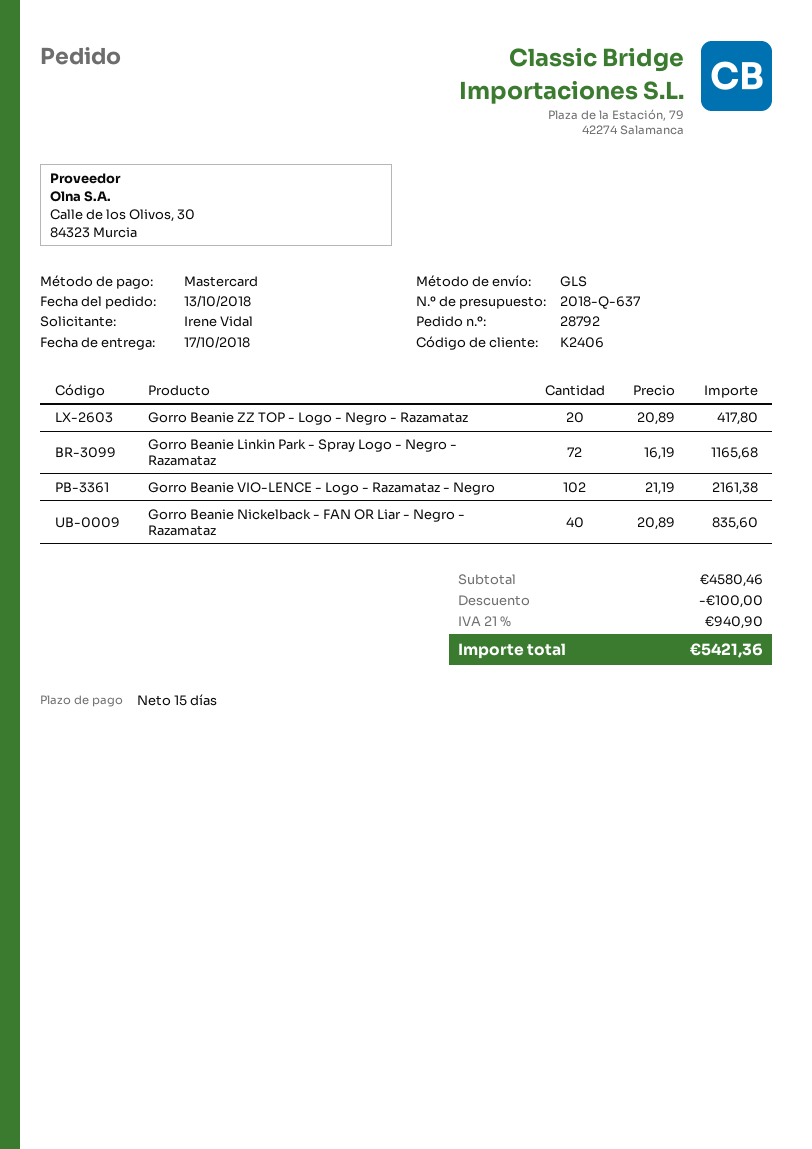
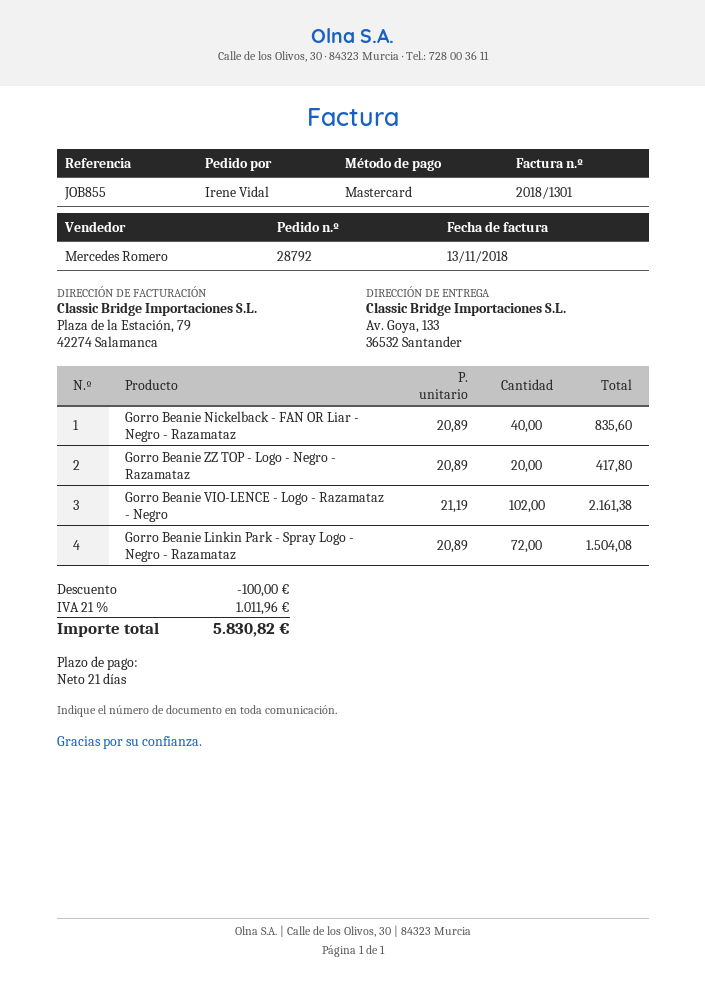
payment terms: 15 days -> 21 days
Gorro Beanie Linkin Park - Spray Logo - Negro - Razamataz: 72 x 16.19 = 1165.68 -> 72 x 20.89 = 1504.08
tax: 21% = 940.90 -> 21% = 1011.96
total: 5421.36 -> 5830.82

